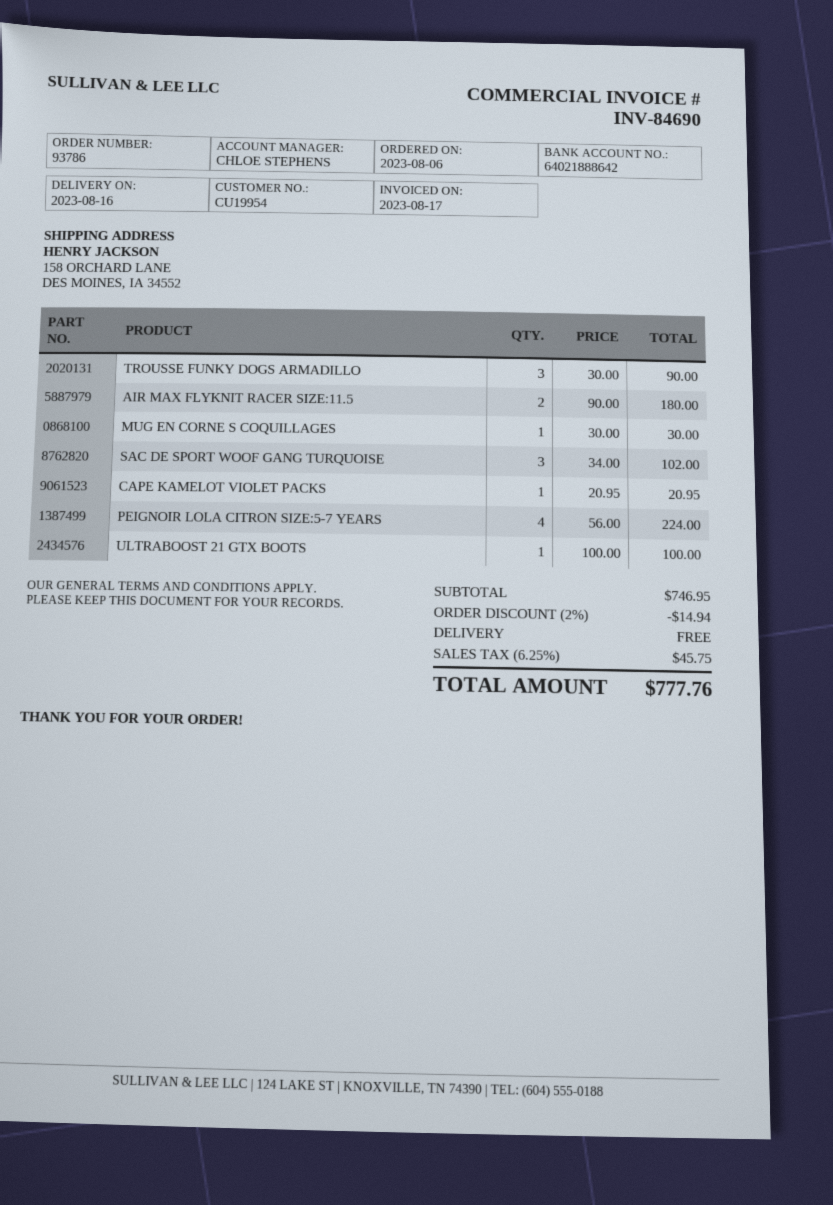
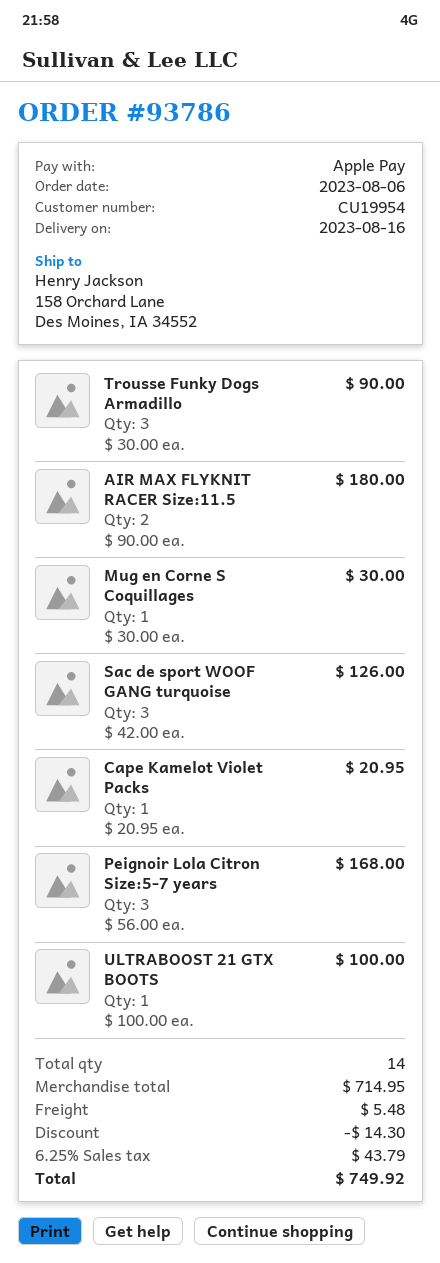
SAC DE SPORT WOOF GANG TURQUOISE: 3 x 34.00 = 102.00 -> 3 x 42.00 = 126.00
PEIGNOIR LOLA CITRON SIZE:5-7 YEARS: 4 x 56.00 = 224.00 -> 3 x 56.00 = 168.00
subtotal: 746.95 -> 714.95
discount: 14.94 -> 14.30
shipping: 0.00 -> 5.48
tax: 6.25% = 45.75 -> 6.25% = 43.79
total: 777.76 -> 749.92

